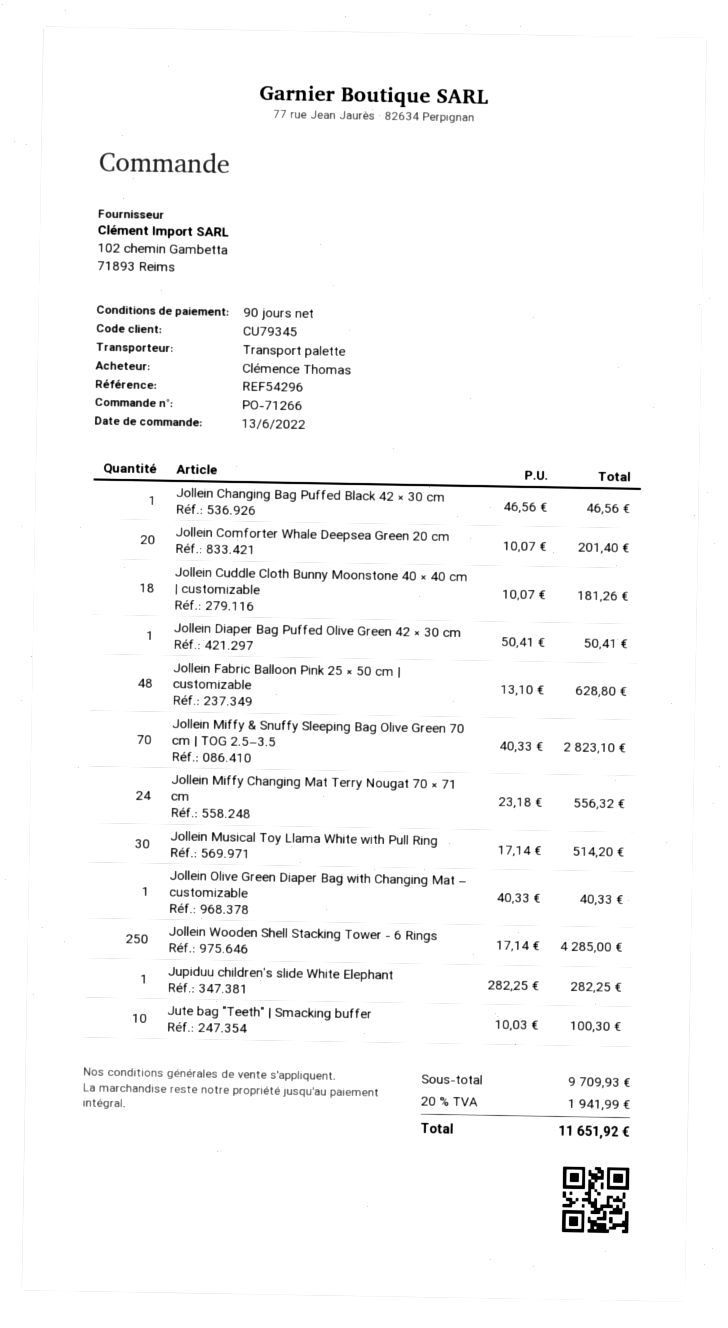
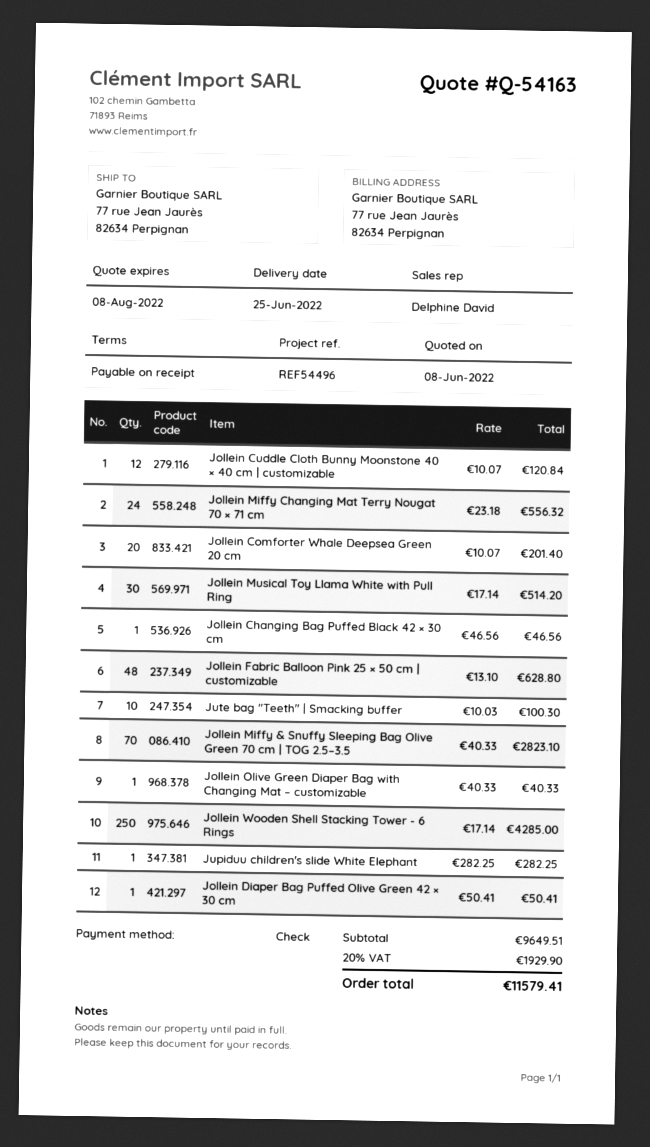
payment terms: 90 days -> on receipt
reference: REF54296 -> REF54496
Jollein Cuddle Cloth Bunny Moonstone 40 × 40 cm | customizable: 18 x 10.07 = 181.26 -> 12 x 10.07 = 120.84
subtotal: 9709.93 -> 9649.51
tax: 20% = 1941.99 -> 20% = 1929.90
total: 11651.92 -> 11579.41

